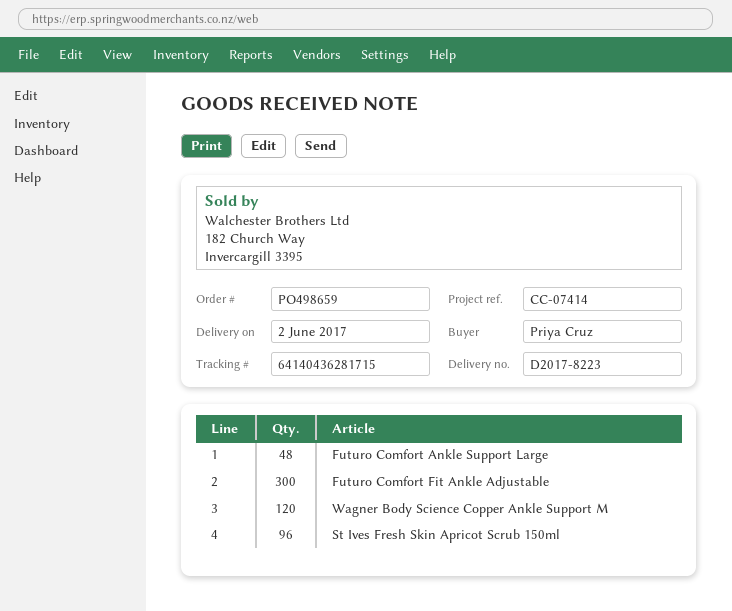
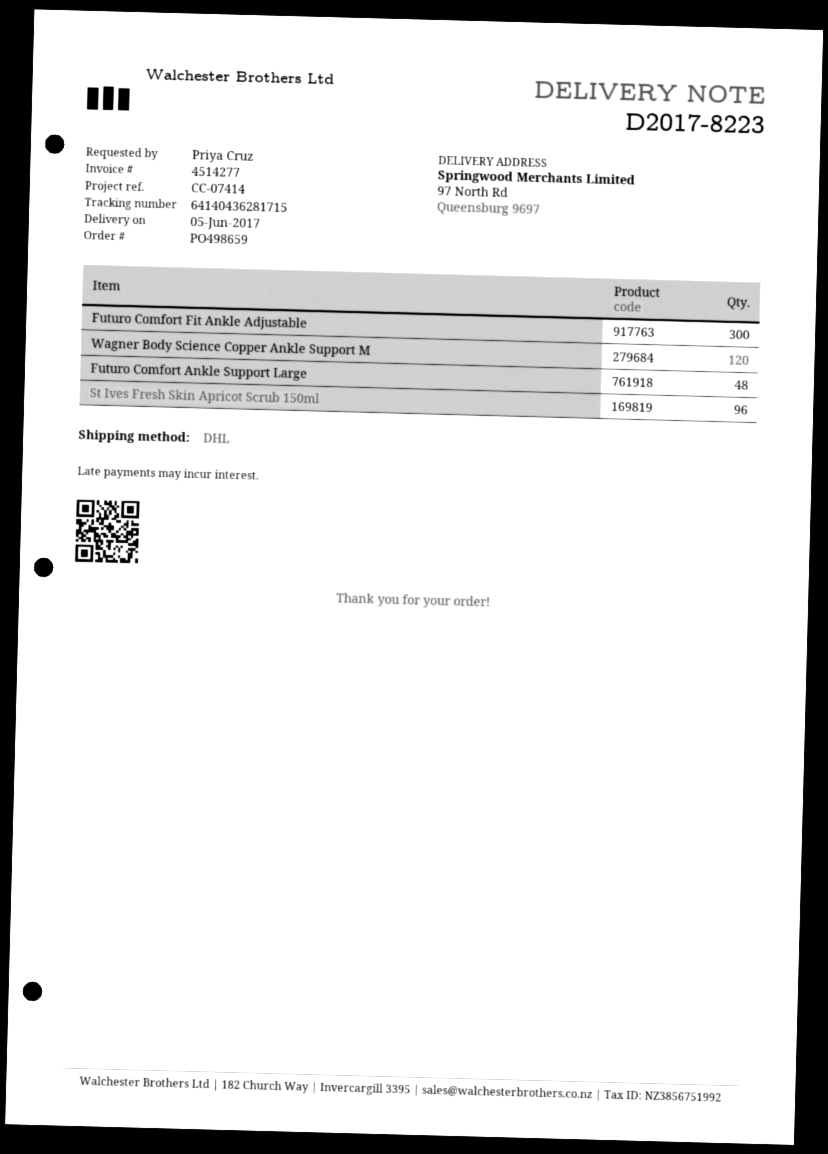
delivery date: 2017-06-02 -> 2017-06-05

